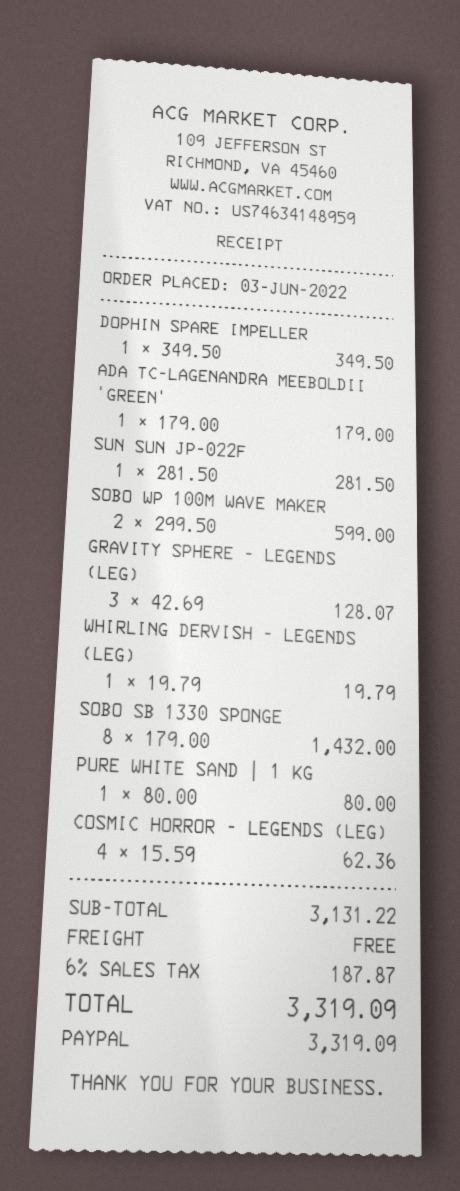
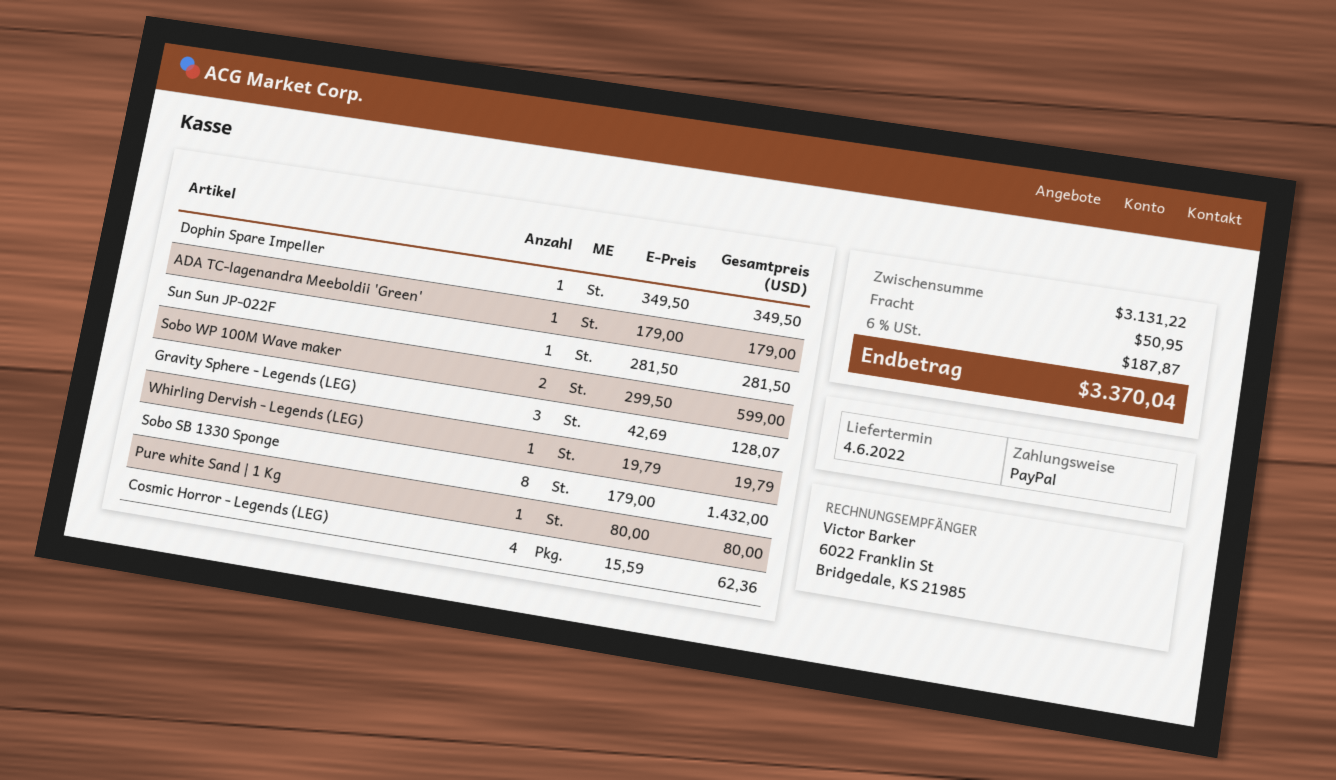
shipping: 0.00 -> 50.95
total: 3319.09 -> 3370.04

